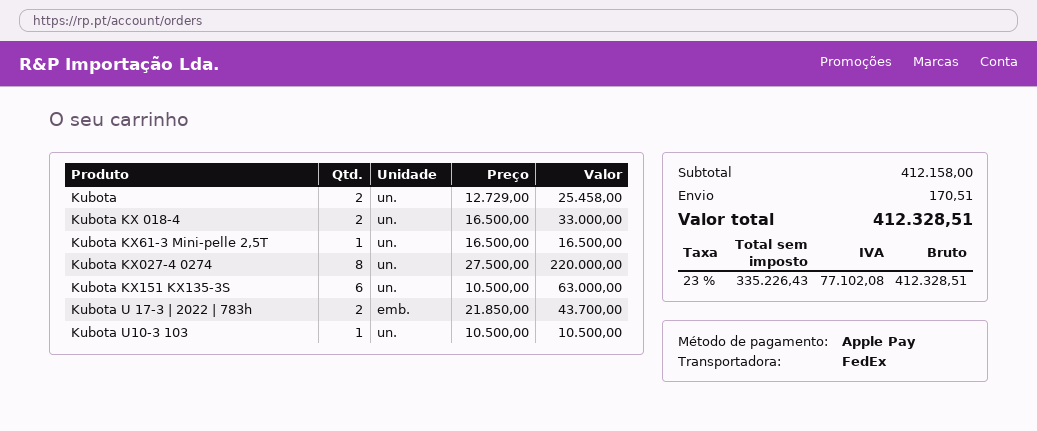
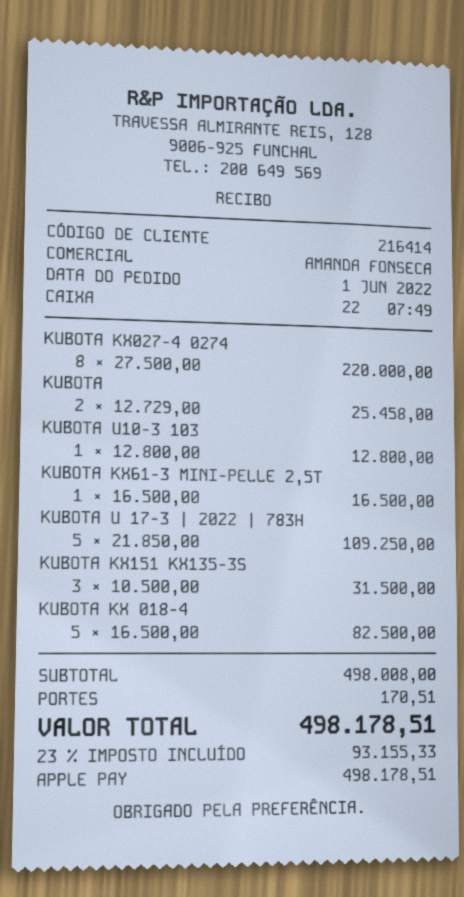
Kubota KX 018-4: 2 x 16500.00 = 33000.00 -> 5 x 16500.00 = 82500.00
Kubota KX151 KX135-3S: 6 x 10500.00 = 63000.00 -> 3 x 10500.00 = 31500.00
Kubota U 17-3 | 2022 | 783h: 2 x 21850.00 = 43700.00 -> 5 x 21850.00 = 109250.00
Kubota U10-3 103: 1 x 10500.00 = 10500.00 -> 1 x 12800.00 = 12800.00
subtotal: 412158.00 -> 498008.00
tax: 23% = 77102.08 -> 23% = 93155.33
total: 412328.51 -> 498178.51

